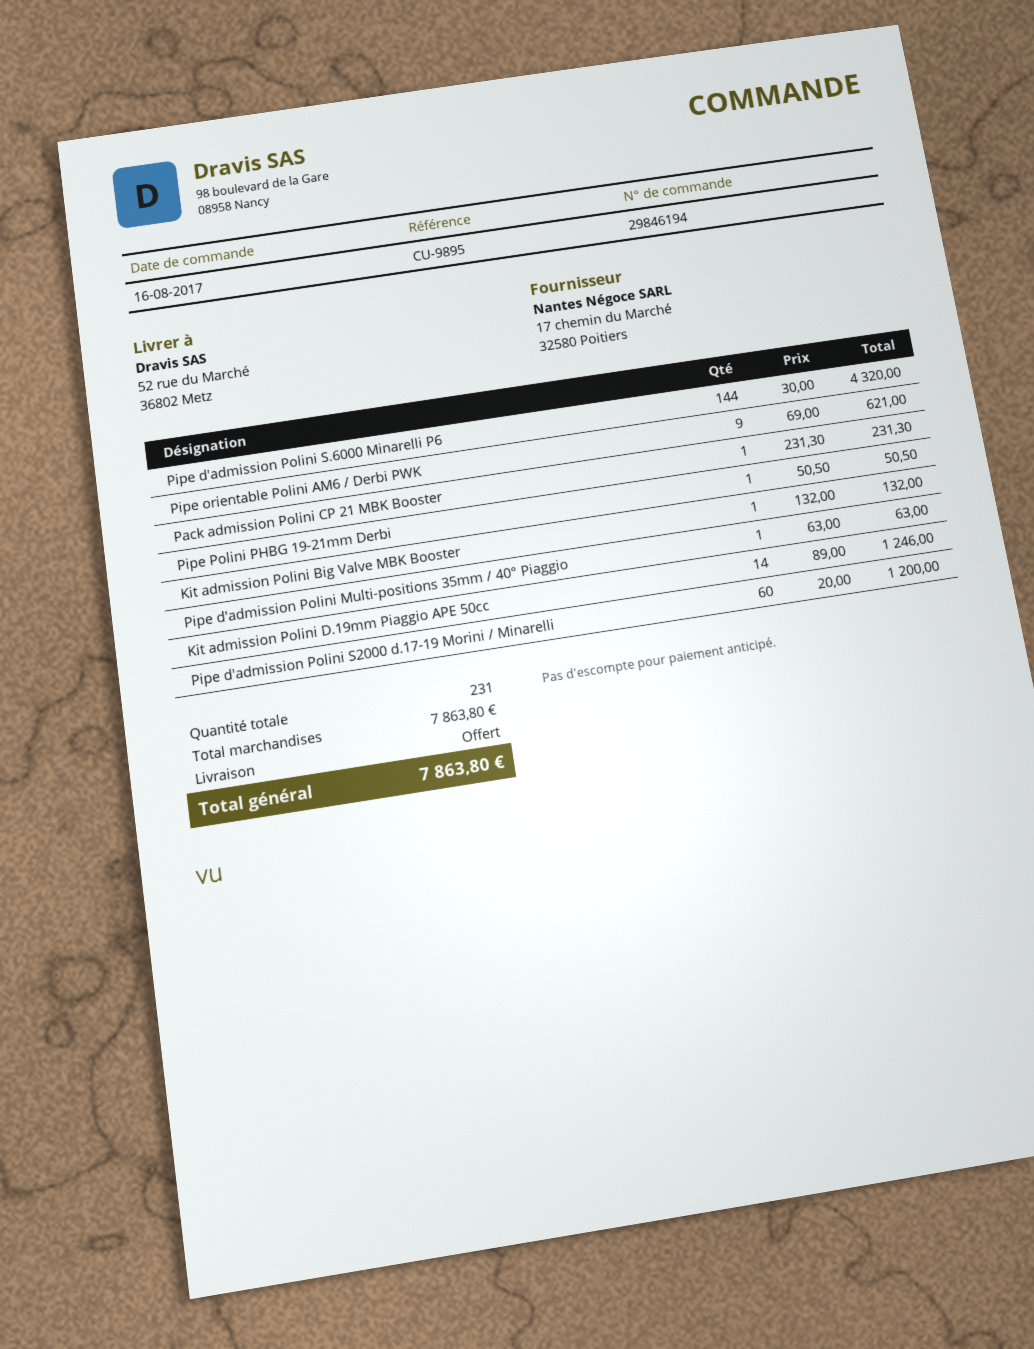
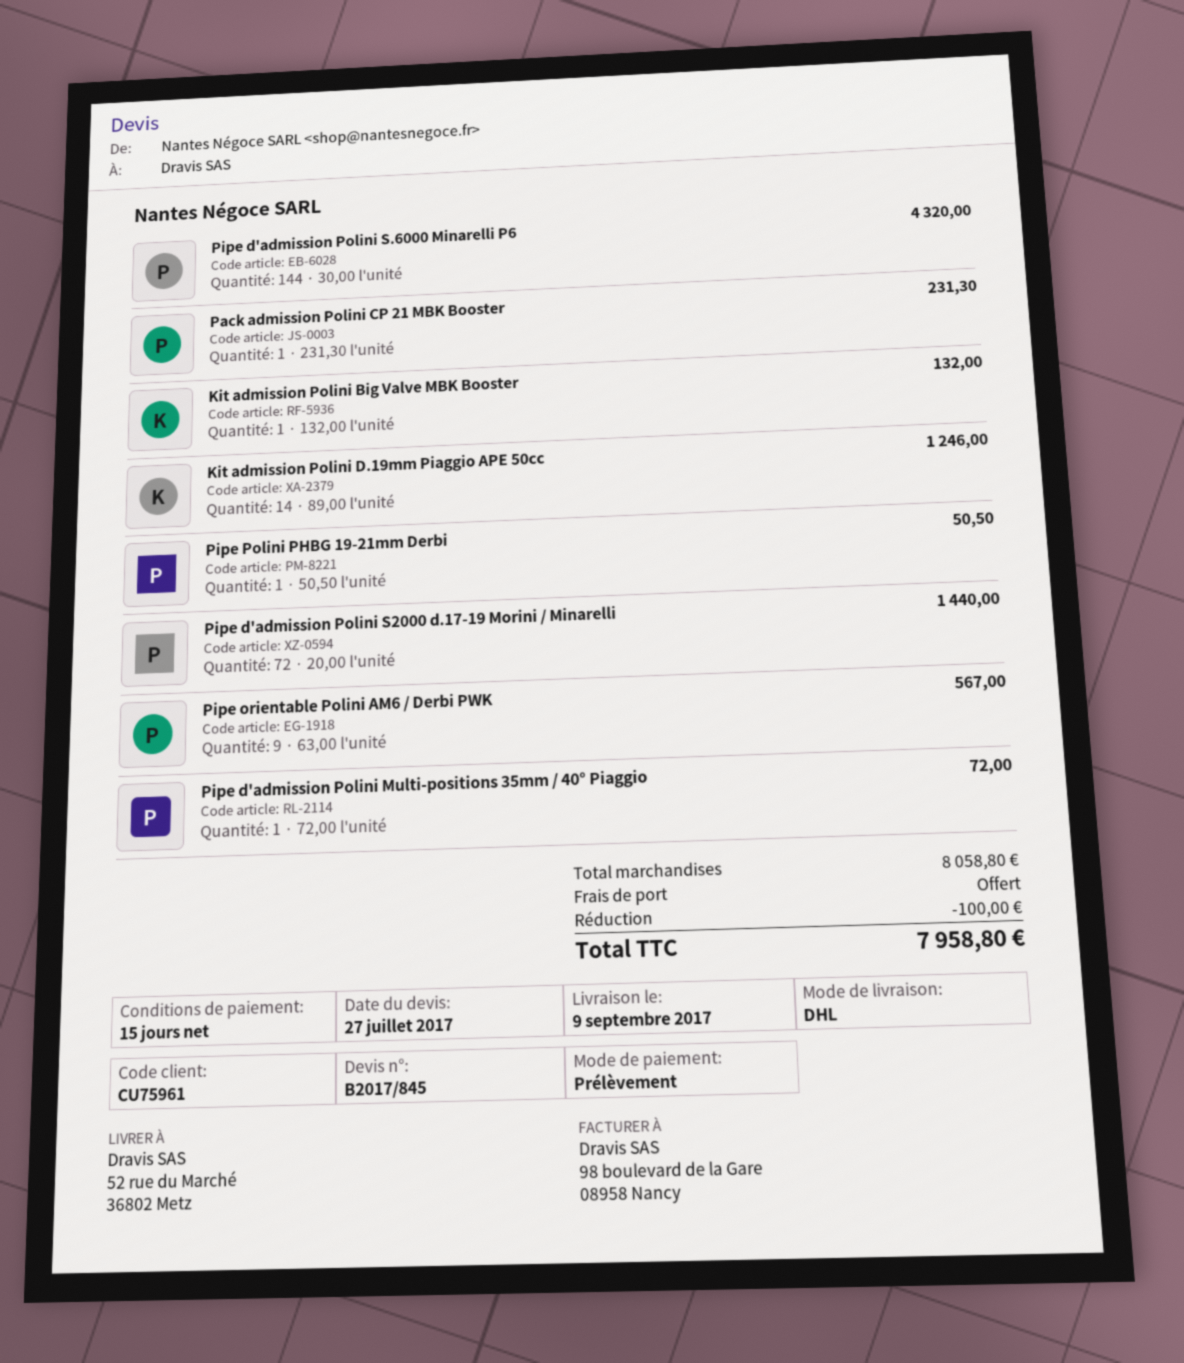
Pipe orientable Polini AM6 / Derbi PWK: 9 x 69.00 = 621.00 -> 9 x 63.00 = 567.00
Pipe d'admission Polini Multi-positions 35mm / 40° Piaggio: 1 x 63.00 = 63.00 -> 1 x 72.00 = 72.00
Pipe d'admission Polini S2000 d.17-19 Morini / Minarelli: 60 x 20.00 = 1200.00 -> 72 x 20.00 = 1440.00
subtotal: 7863.80 -> 8058.80
discount: none -> 100.00
total: 7863.80 -> 7958.80

